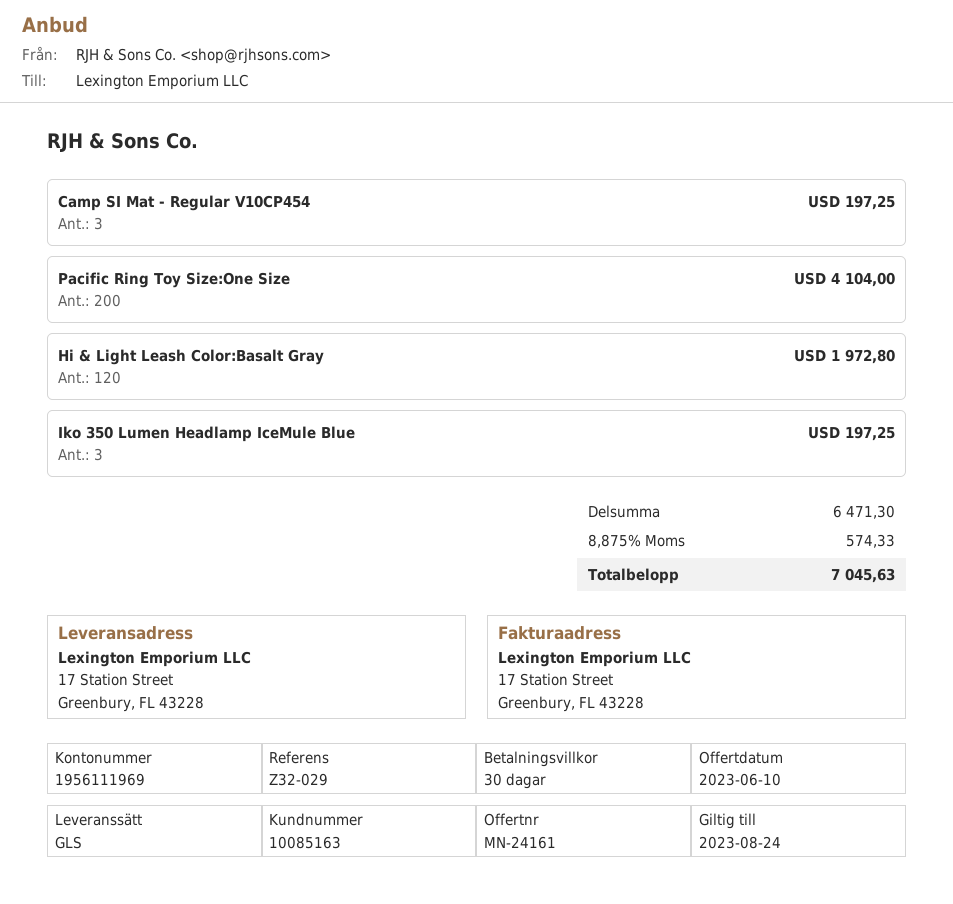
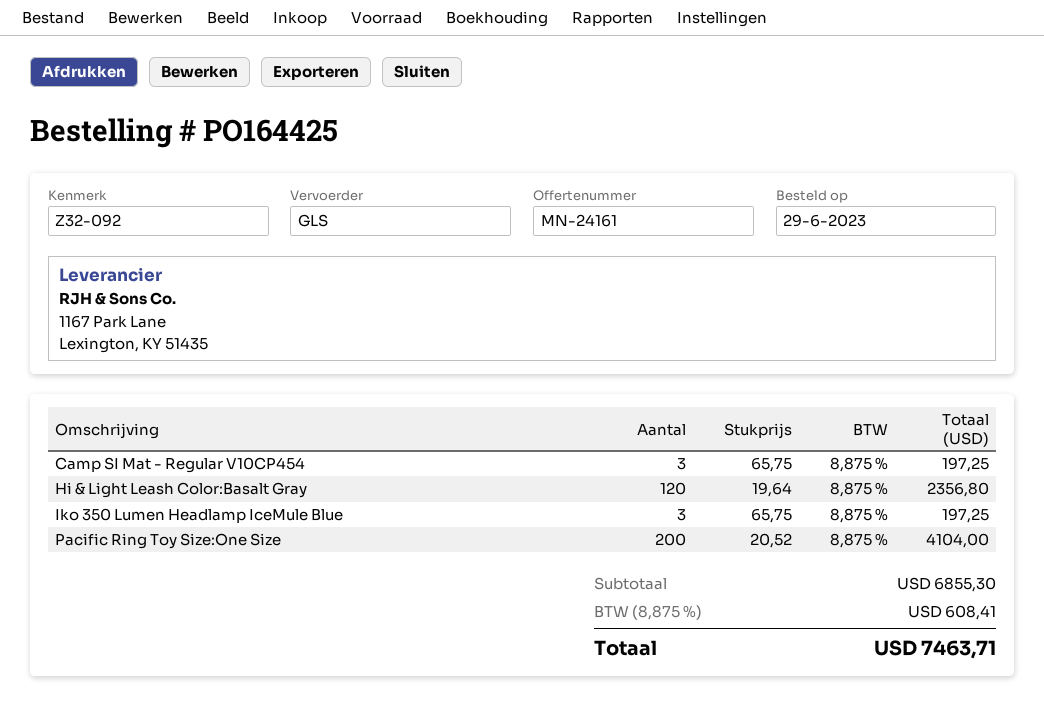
reference: Z32-029 -> Z32-092
Hi & Light Leash Color:Basalt Gray: 120 for 1972.80 -> 120 for 2356.80
subtotal: 6471.30 -> 6855.30
tax: 8.875% = 574.33 -> 8.875% = 608.41
total: 7045.63 -> 7463.71

